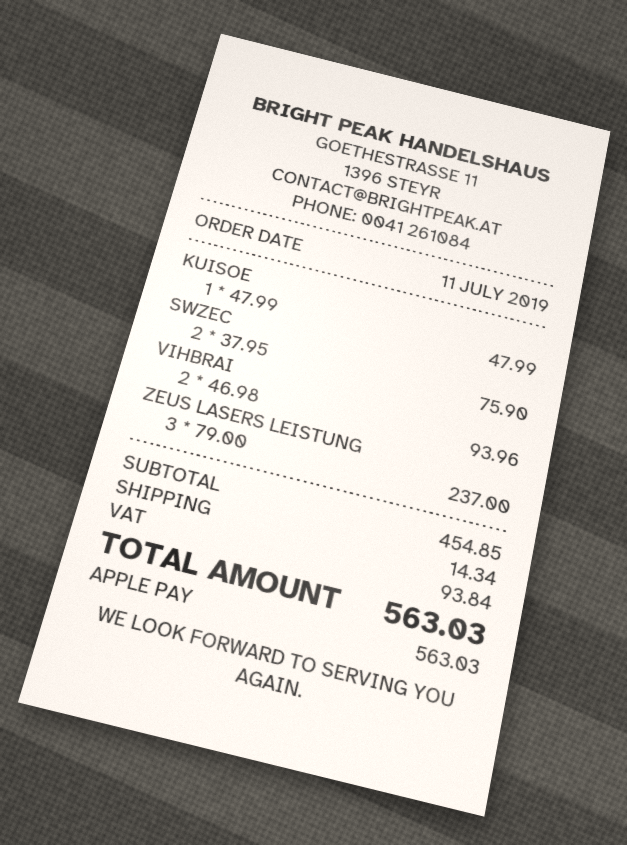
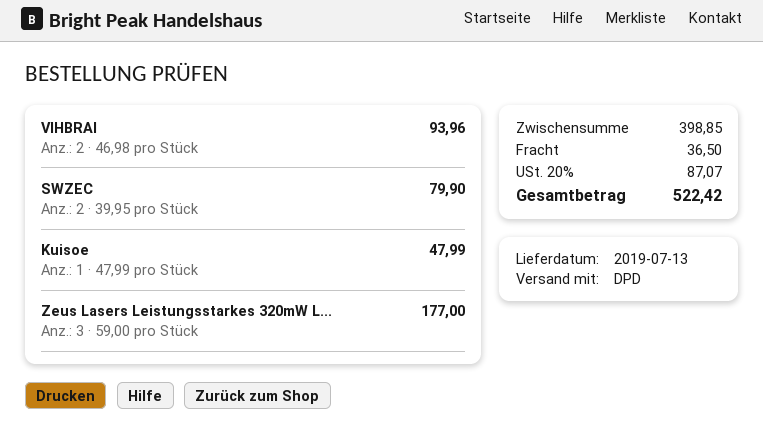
SWZEC: 2 x 37.95 = 75.90 -> 2 x 39.95 = 79.90
ZEUS LASERS LEISTUNG: 3 x 79.00 = 237.00 -> 3 x 59.00 = 177.00
subtotal: 454.85 -> 398.85
shipping: 14.34 -> 36.50
tax: 93.84 -> 87.07
total: 563.03 -> 522.42

